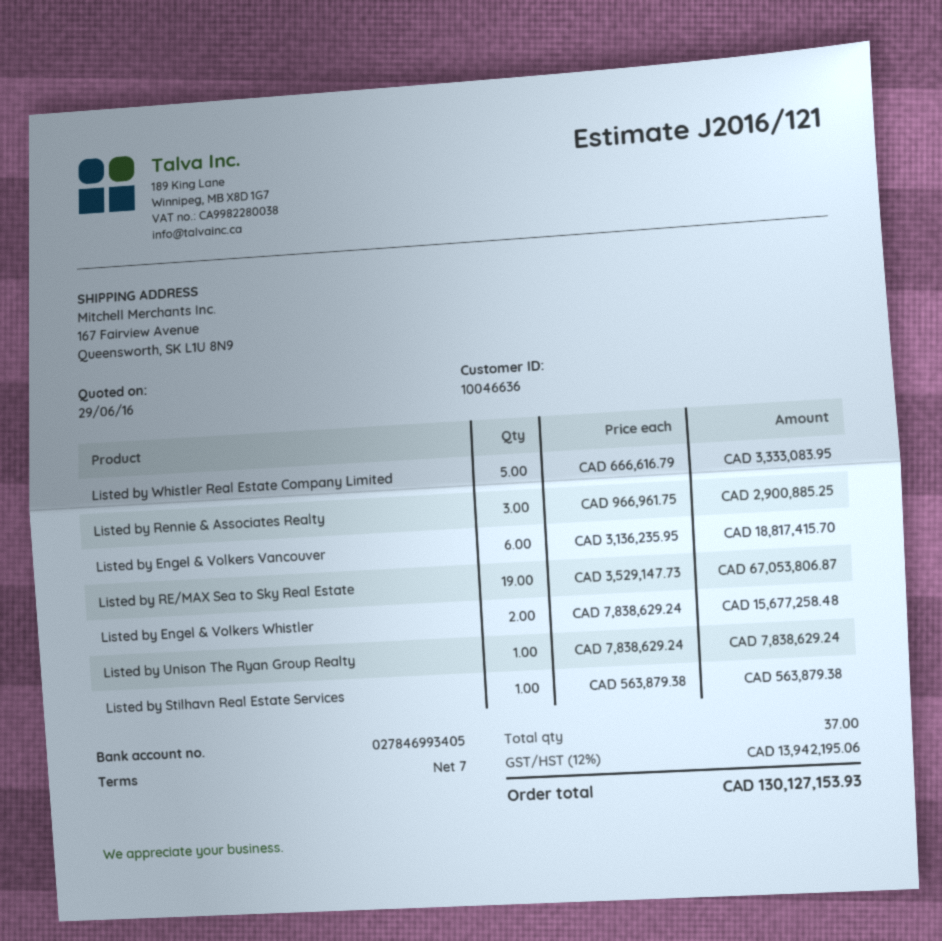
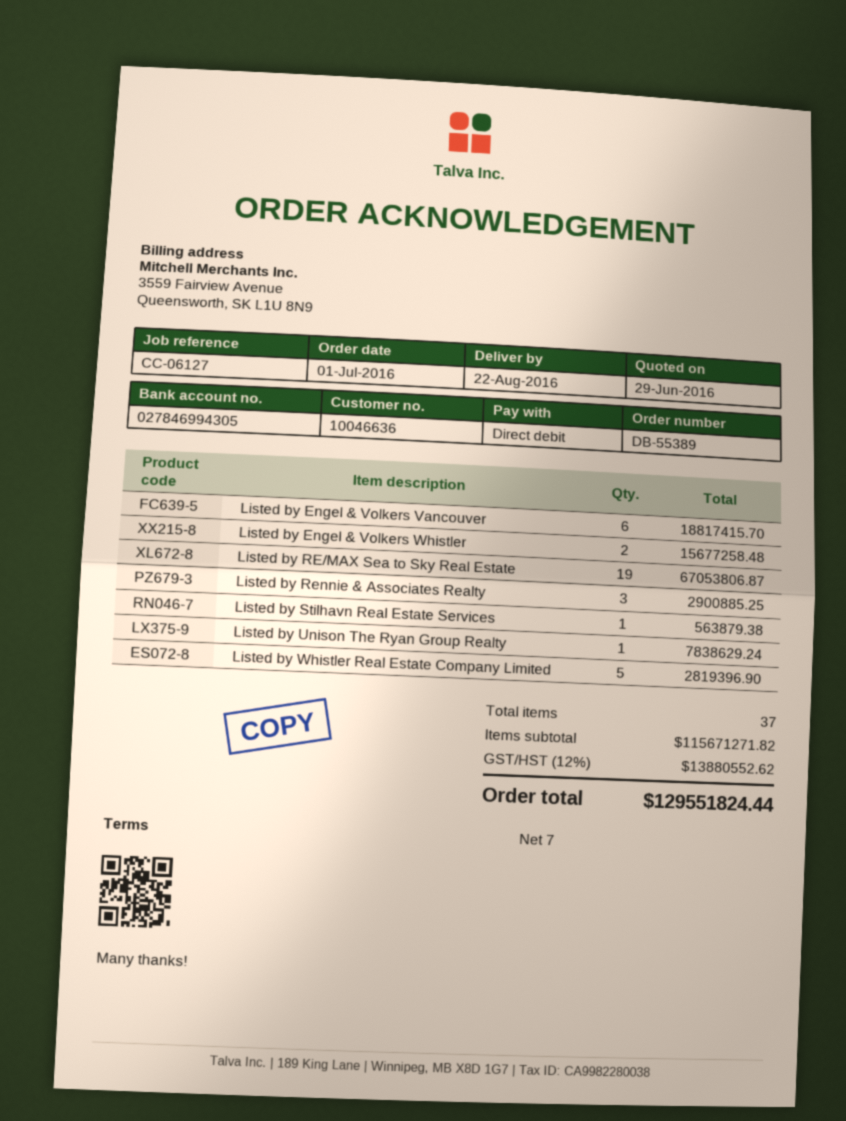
bank account: 027846993405 -> 027846994305
Listed by Whistler Real Estate Company Limited: 5 for 3333083.95 -> 5 for 2819396.90
tax: 12% = 13942195.06 -> 12% = 13880552.62
total: 130127153.93 -> 129551824.44

